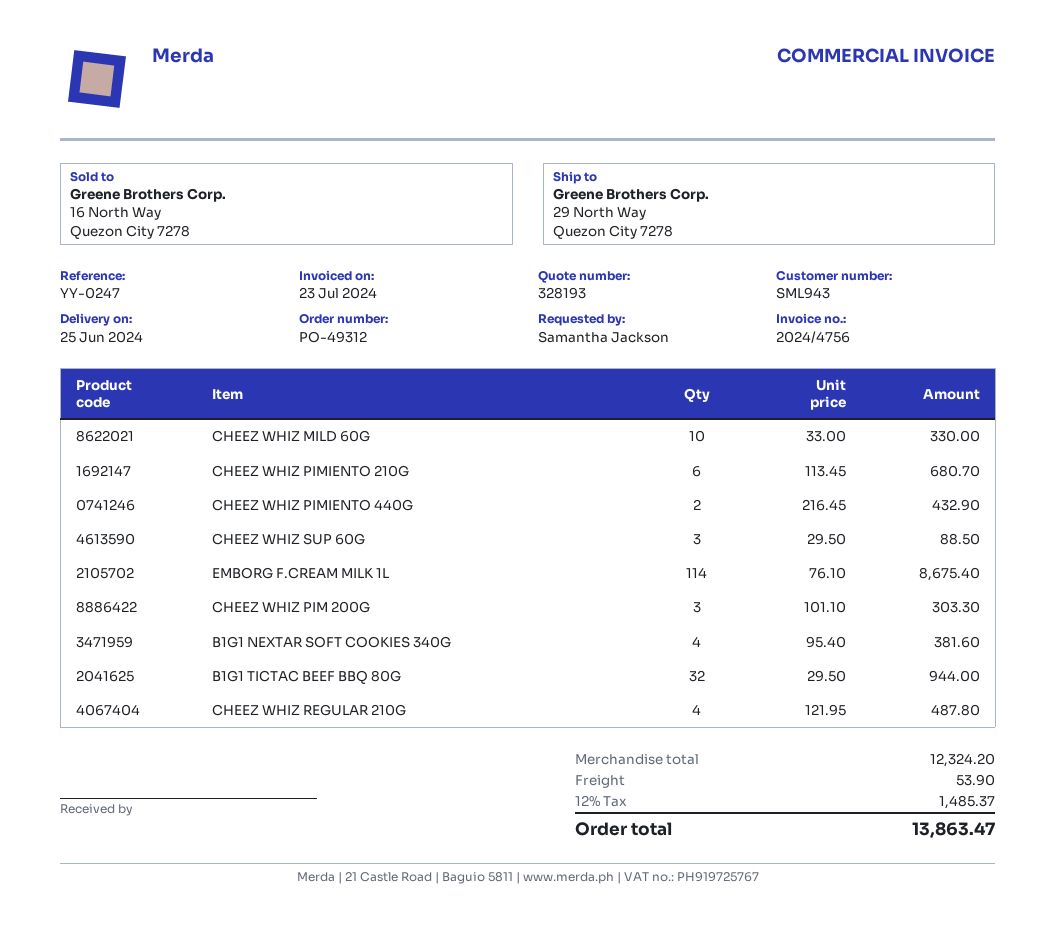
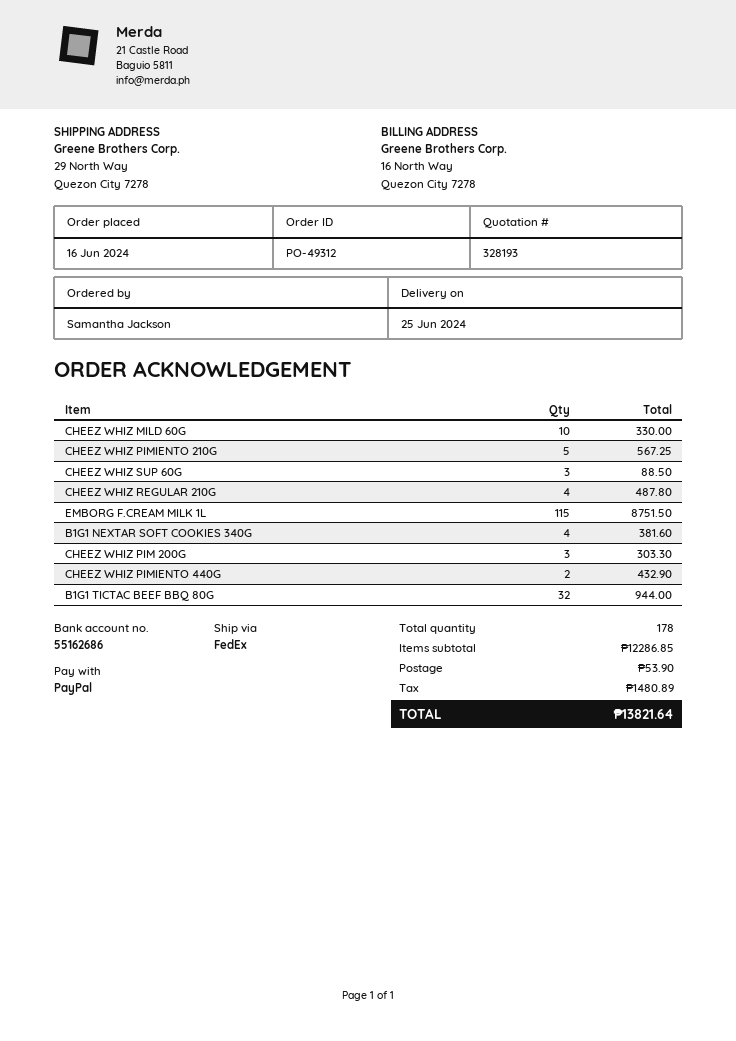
CHEEZ WHIZ PIMIENTO 210G: 6 for 680.70 -> 5 for 567.25
EMBORG F.CREAM MILK 1L: 114 for 8675.40 -> 115 for 8751.50
subtotal: 12324.20 -> 12286.85
tax: 1485.37 -> 1480.89
total: 13863.47 -> 13821.64

